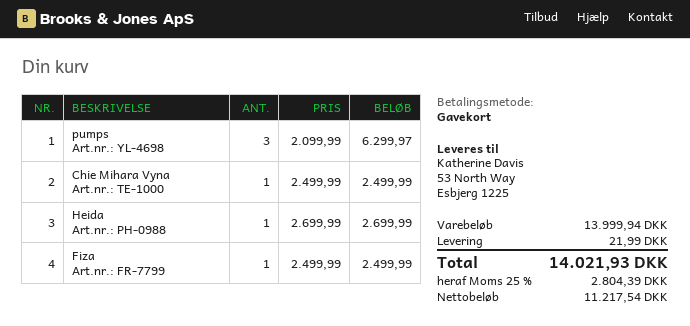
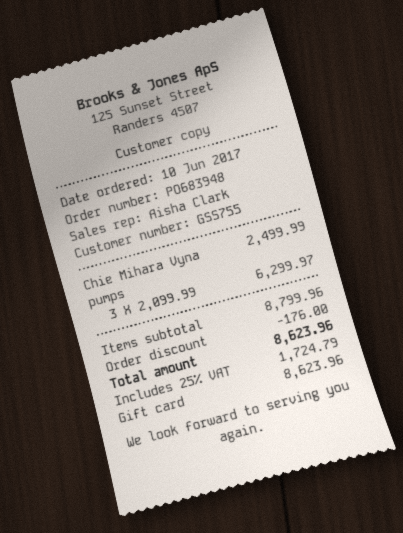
Heida: 1 x 2699.99 = 2699.99 -> none
Fiza: 1 x 2499.99 = 2499.99 -> none
subtotal: 13999.94 -> 8799.96
discount: none -> 176.00
shipping: 21.99 -> none
tax: 25% = 2804.39 -> 25% = 1724.79
total: 14021.93 -> 8623.96

